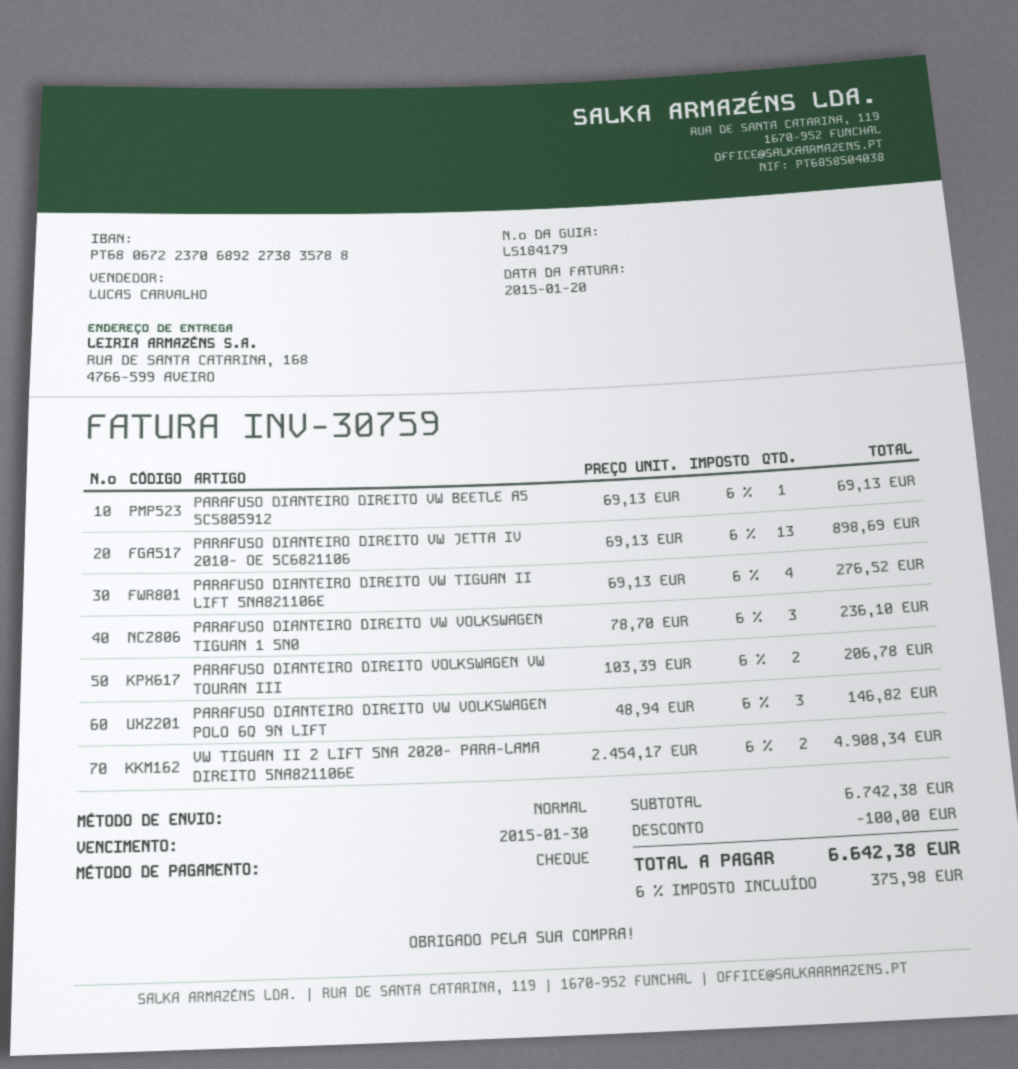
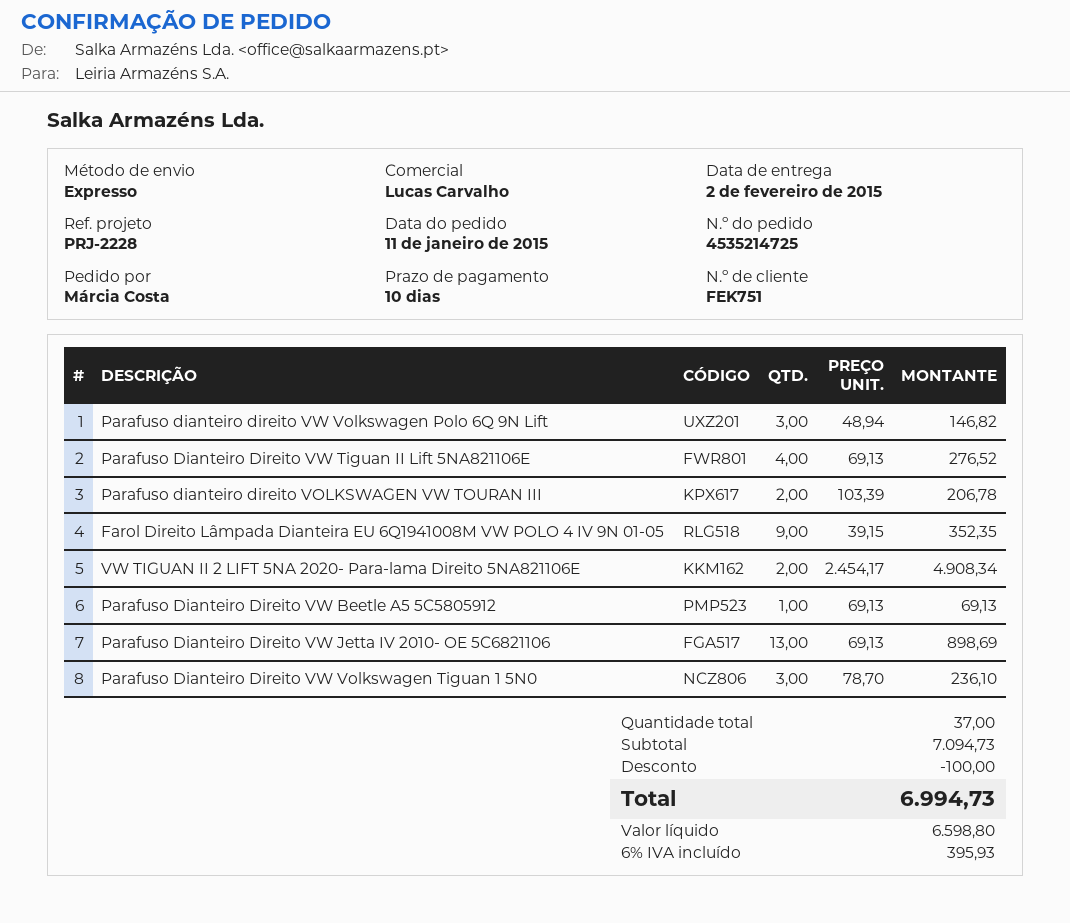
shipping method: standard -> express
Farol Direito Lâmpada Dianteira EU 6Q1941008M VW POLO 4 IV 9N 01-05: none -> 9 x 39.15 = 352.35
subtotal: 6742.38 -> 7094.73
tax: 6% = 375.98 -> 6% = 395.93
total: 6642.38 -> 6994.73

